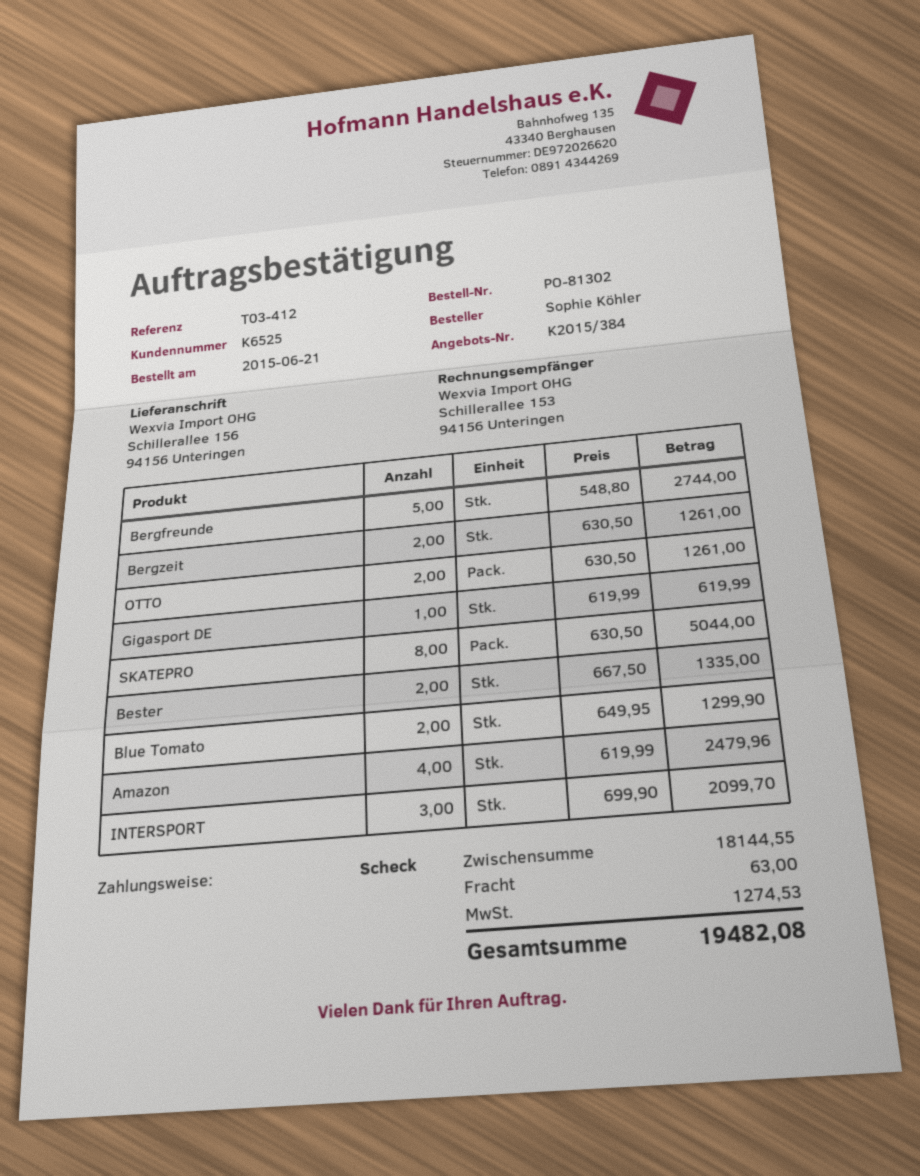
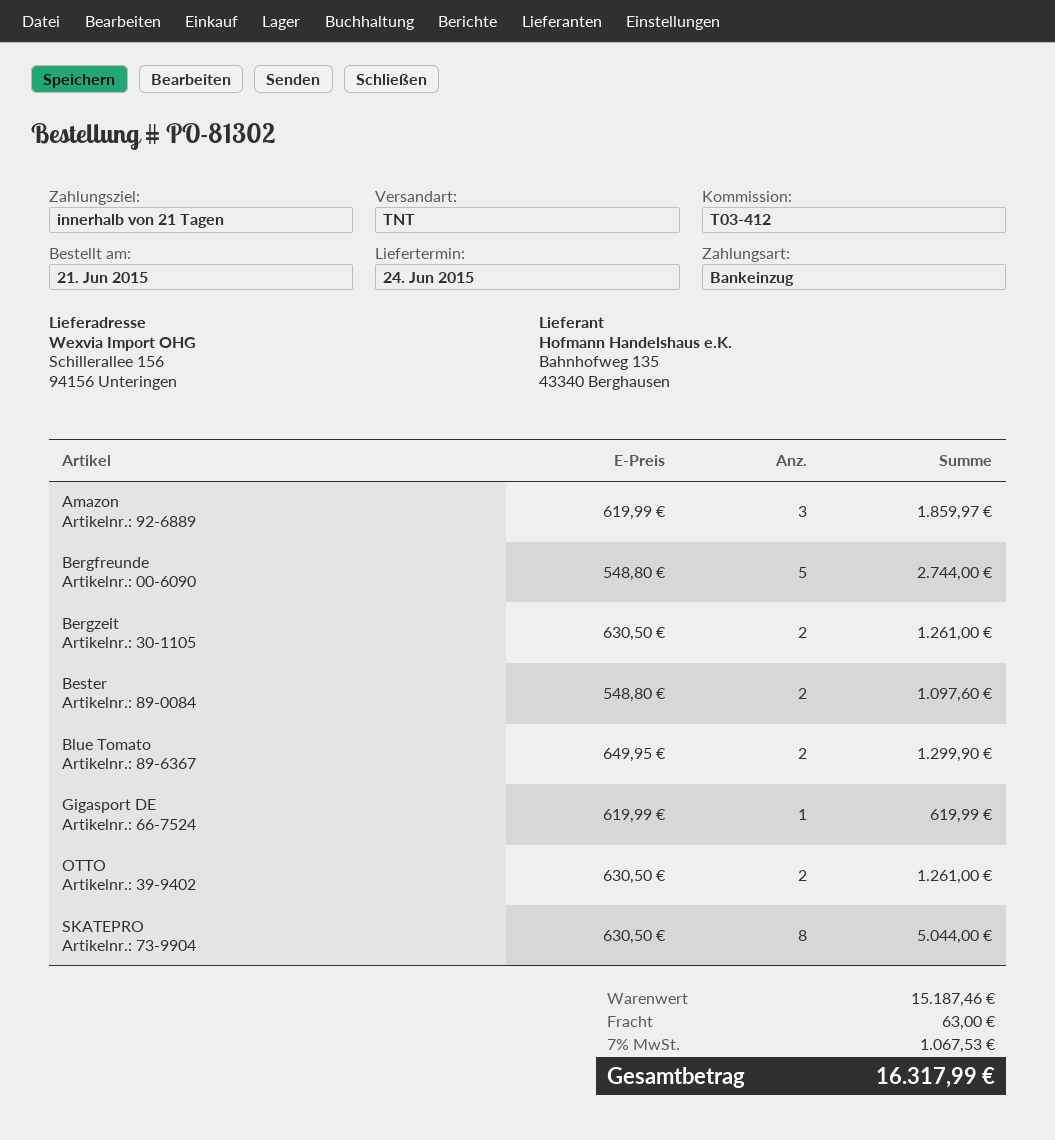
payment method: cheque -> direct debit
Bester: 2 x 667.50 = 1335.00 -> 2 x 548.80 = 1097.60
Amazon: 4 x 619.99 = 2479.96 -> 3 x 619.99 = 1859.97
INTERSPORT: 3 x 699.90 = 2099.70 -> none
subtotal: 18144.55 -> 15187.46
tax: 1274.53 -> 1067.53
total: 19482.08 -> 16317.99

